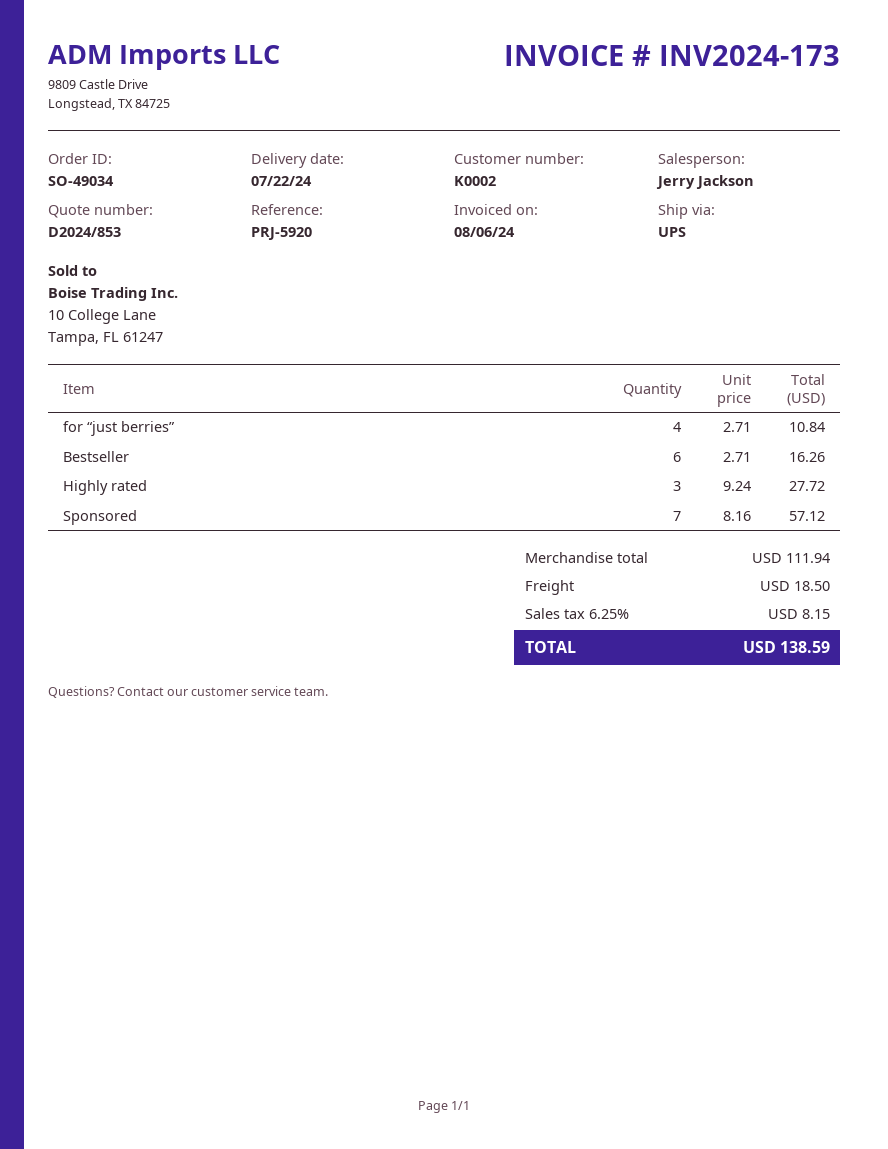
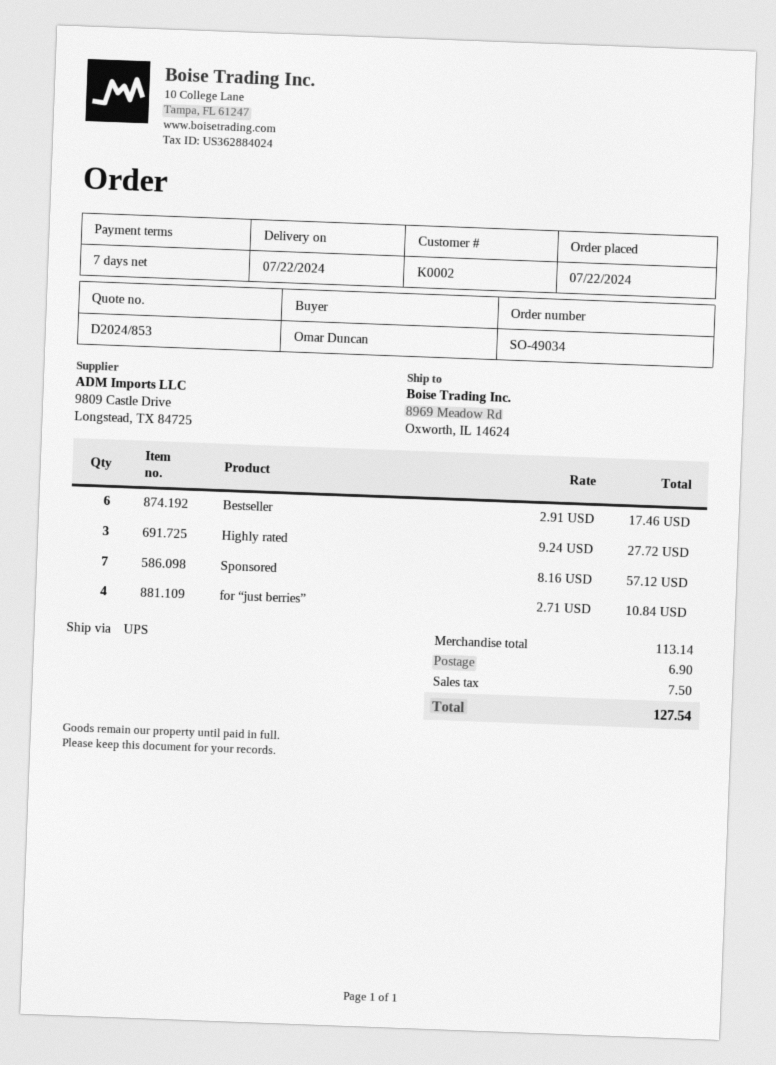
Bestseller: 6 x 2.71 = 16.26 -> 6 x 2.91 = 17.46
subtotal: 111.94 -> 113.14
shipping: 18.50 -> 6.90
tax: 8.15 -> 7.50
total: 138.59 -> 127.54

